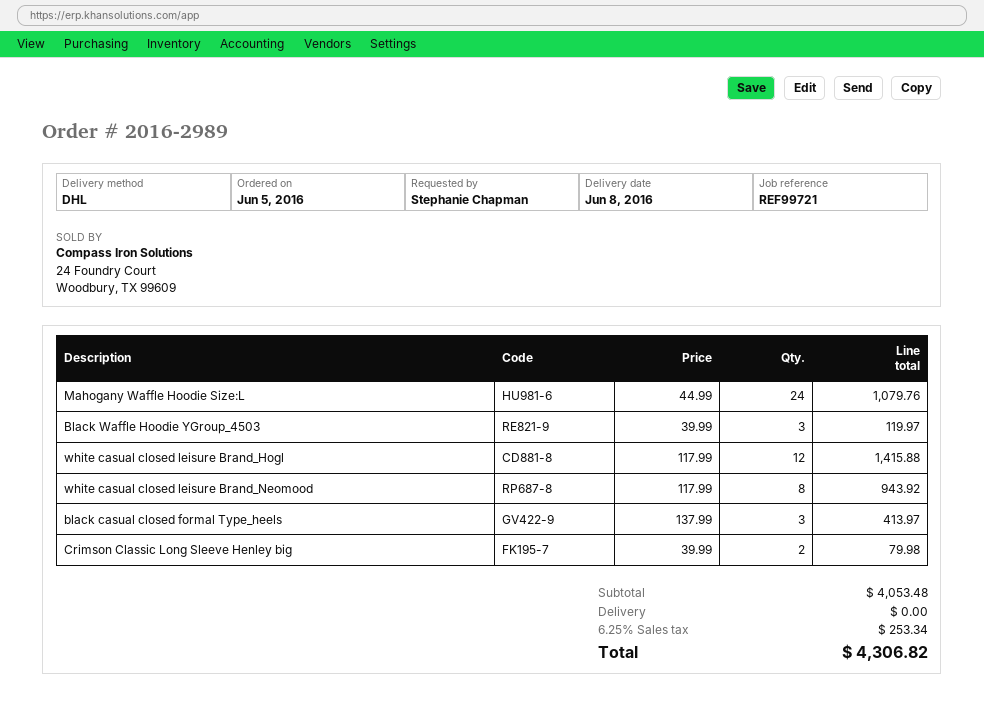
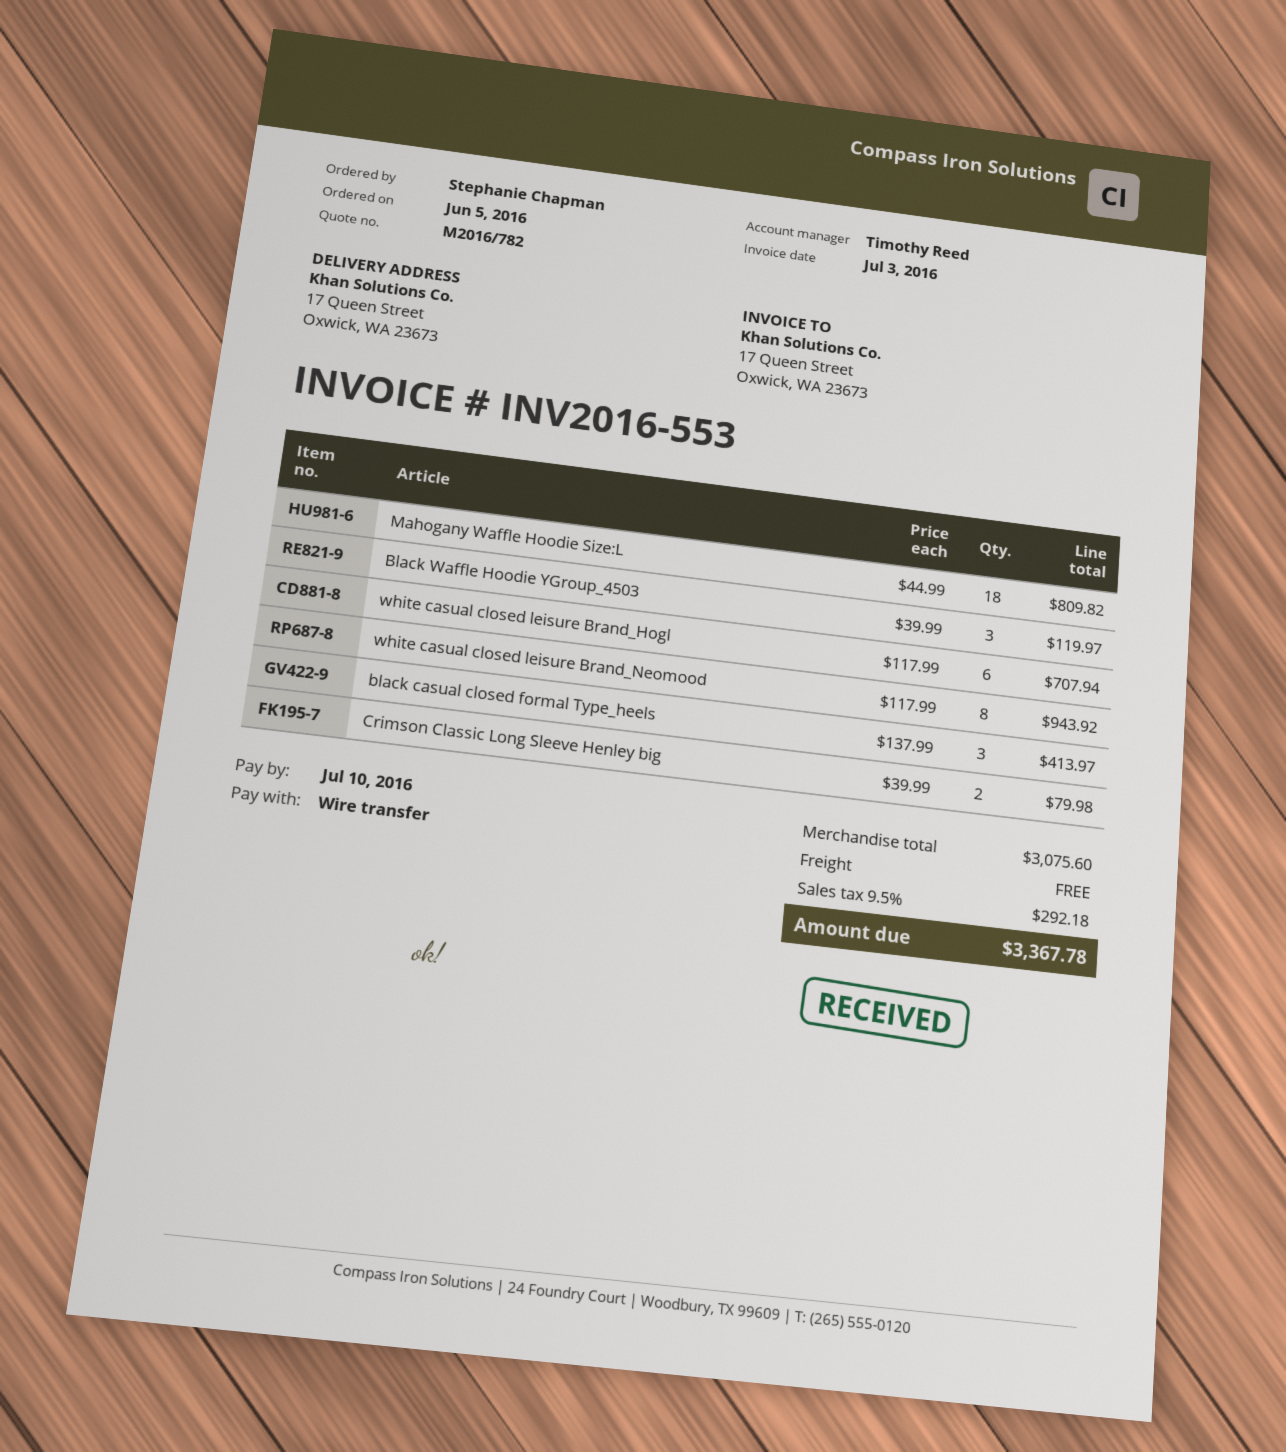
Mahogany Waffle Hoodie Size:L: 24 x 44.99 = 1079.76 -> 18 x 44.99 = 809.82
white casual closed leisure Brand_Hogl: 12 x 117.99 = 1415.88 -> 6 x 117.99 = 707.94
subtotal: 4053.48 -> 3075.60
tax: 6.25% = 253.34 -> 9.5% = 292.18
total: 4306.82 -> 3367.78

